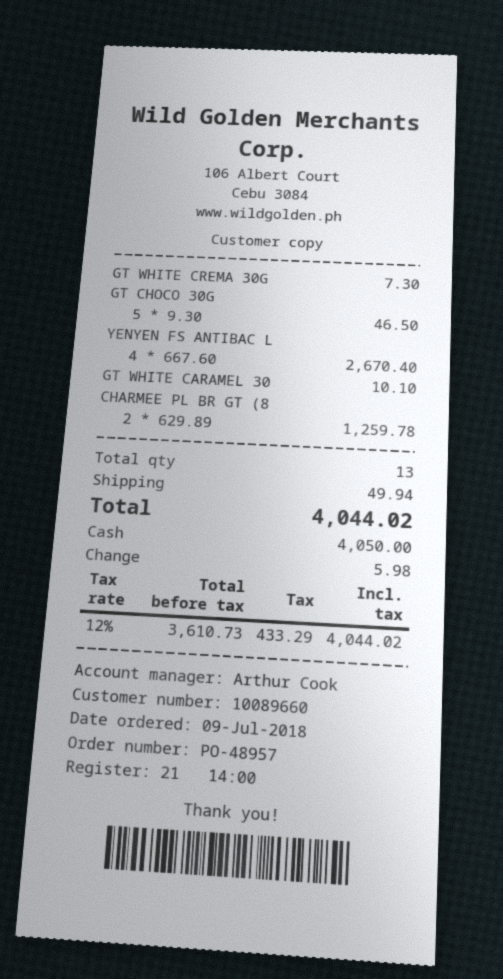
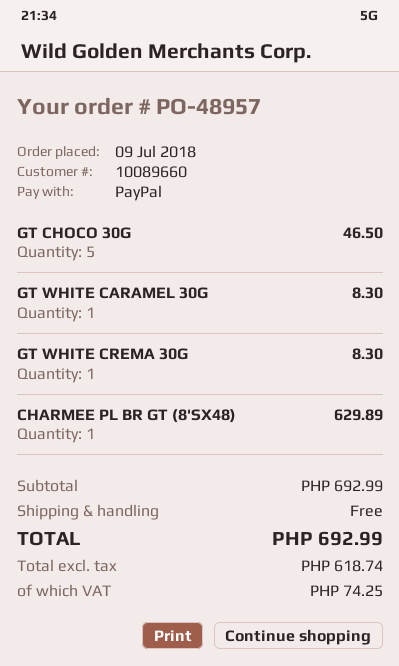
payment method: cash -> PayPal
GT WHITE CREMA 30G: 1 for 7.30 -> 1 for 8.30
YENYEN FS ANTIBAC L: 4 for 2670.40 -> none
GT WHITE CARAMEL 30: 1 for 10.10 -> 1 for 8.30
CHARMEE PL BR GT (8: 2 for 1259.78 -> 1 for 629.89
shipping: 49.94 -> 0.00
net: 3610.73 -> 618.74
tax: 433.29 -> 74.25
total: 4044.02 -> 692.99

